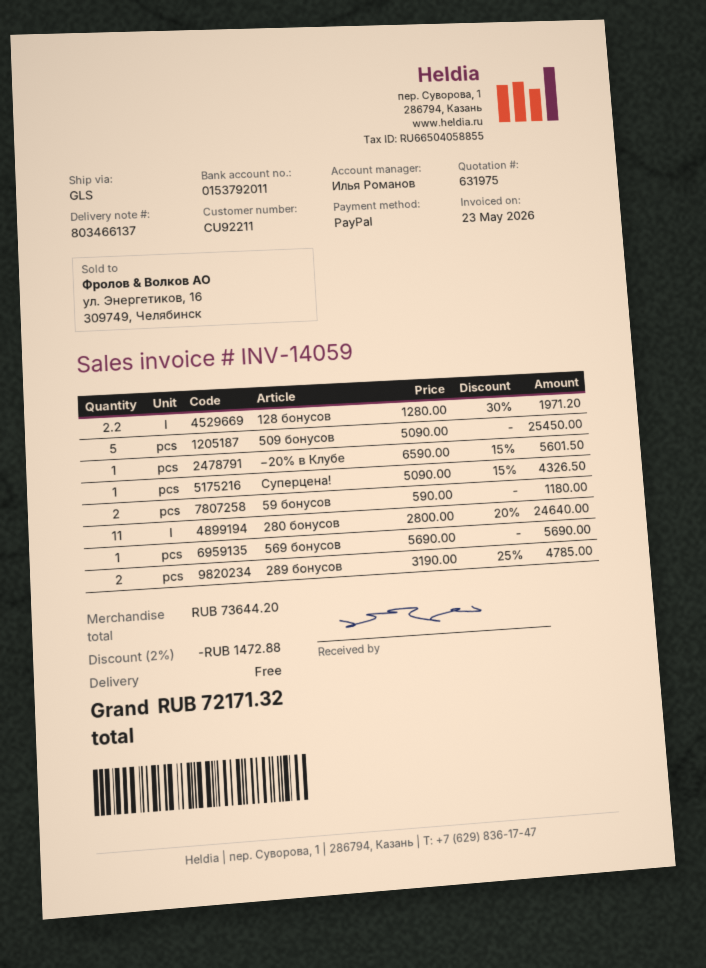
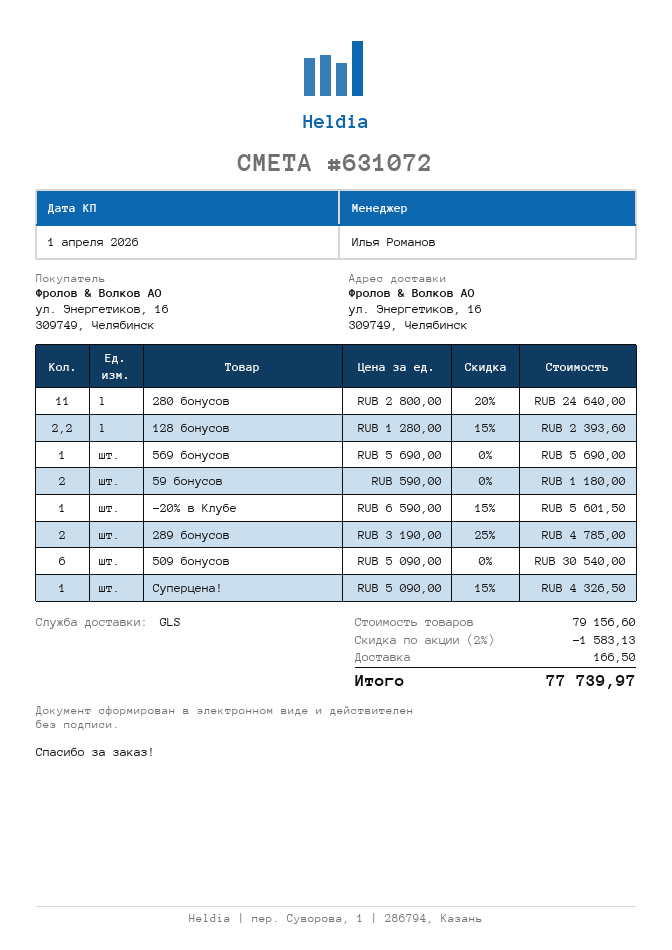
quote number: 631975 -> 631072
128 бонусов: 2.2 x 1280.00 - 30% = 1971.20 -> 2.2 x 1280.00 - 15% = 2393.60
509 бонусов: 5 x 5090.00 = 25450.00 -> 6 x 5090.00 = 30540.00
subtotal: 73644.20 -> 79156.60
discount: 2% = 1472.88 -> 2% = 1583.13
shipping: 0.00 -> 166.50
total: 72171.32 -> 77739.97

